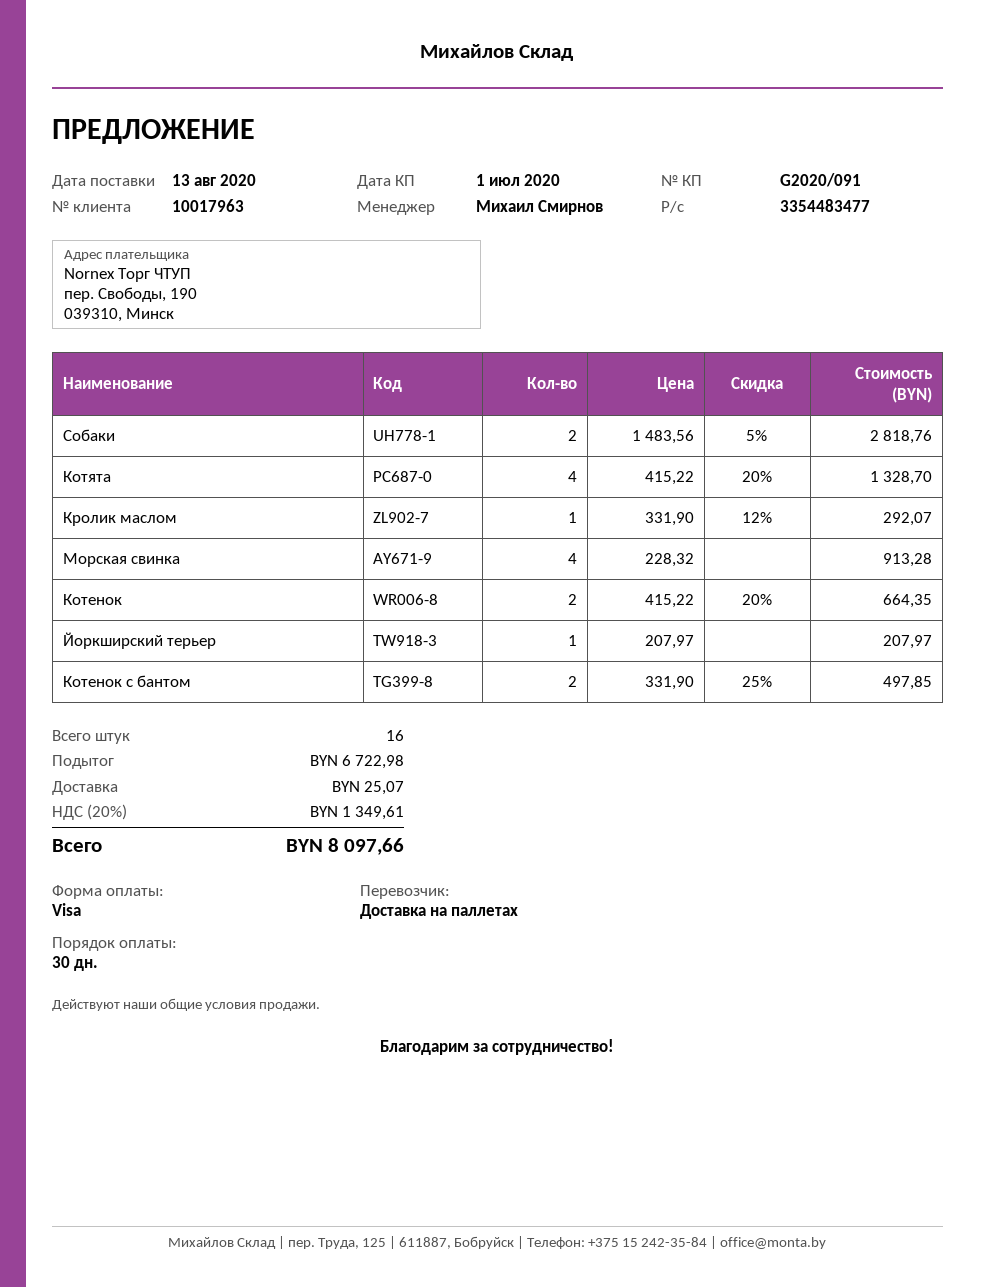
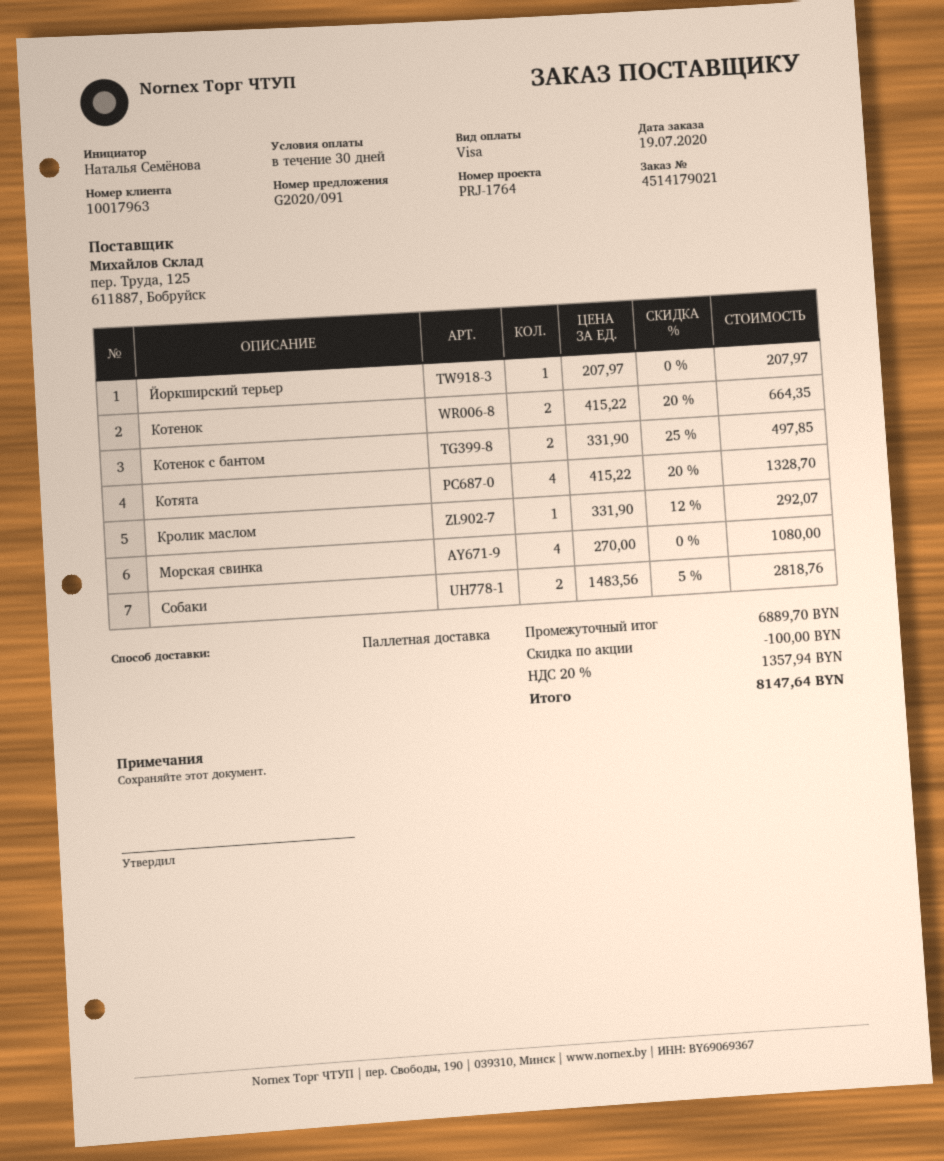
Морская свинка: 4 x 228.32 = 913.28 -> 4 x 270.00 = 1080.00
subtotal: 6722.98 -> 6889.70
discount: none -> 100.00
shipping: 25.07 -> none
tax: 20% = 1349.61 -> 20% = 1357.94
total: 8097.66 -> 8147.64

